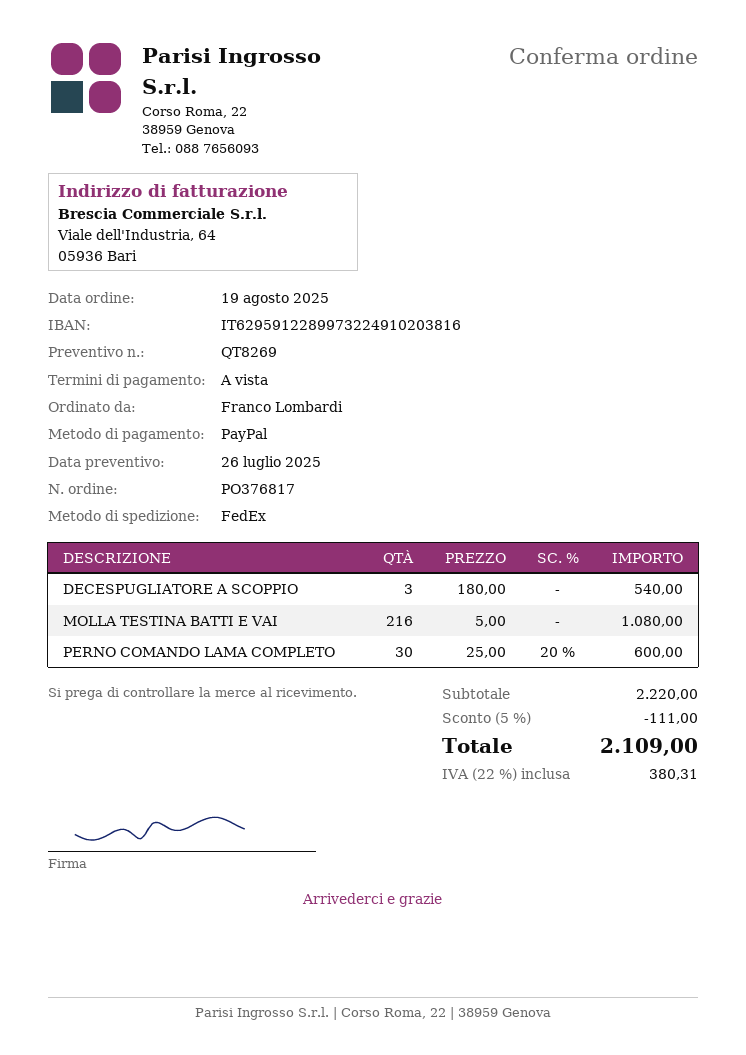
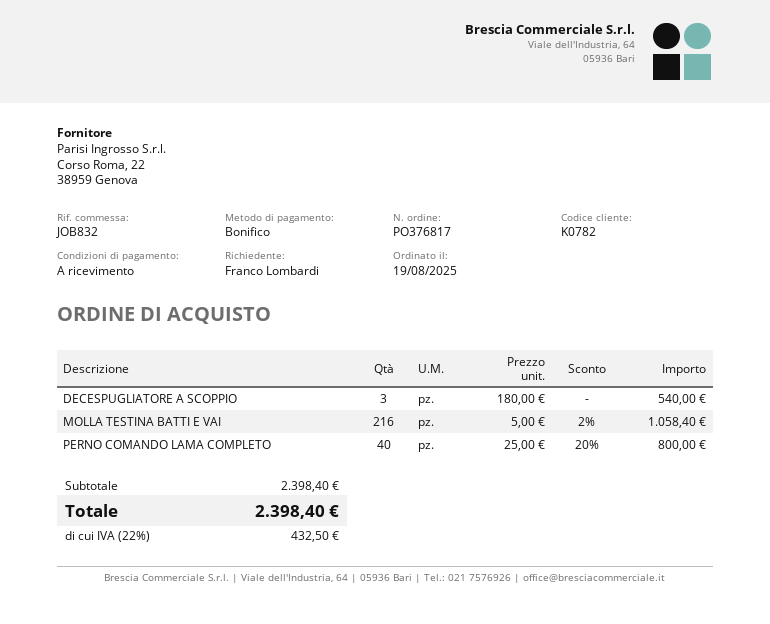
payment method: PayPal -> bank transfer
MOLLA TESTINA BATTI E VAI: 216 x 5.00 = 1080.00 -> 216 x 5.00 - 2% = 1058.40
PERNO COMANDO LAMA COMPLETO: 30 x 25.00 - 20% = 600.00 -> 40 x 25.00 - 20% = 800.00
subtotal: 2220.00 -> 2398.40
discount: 5% = 111.00 -> none
tax: 22% = 380.31 -> 22% = 432.50
total: 2109.00 -> 2398.40

